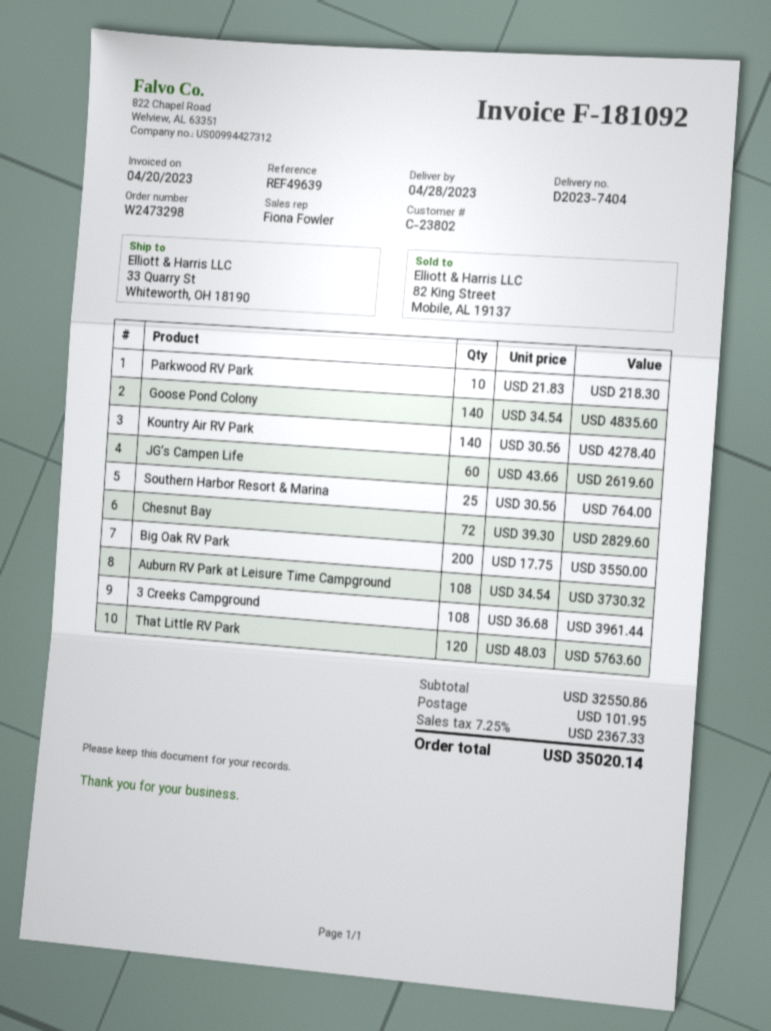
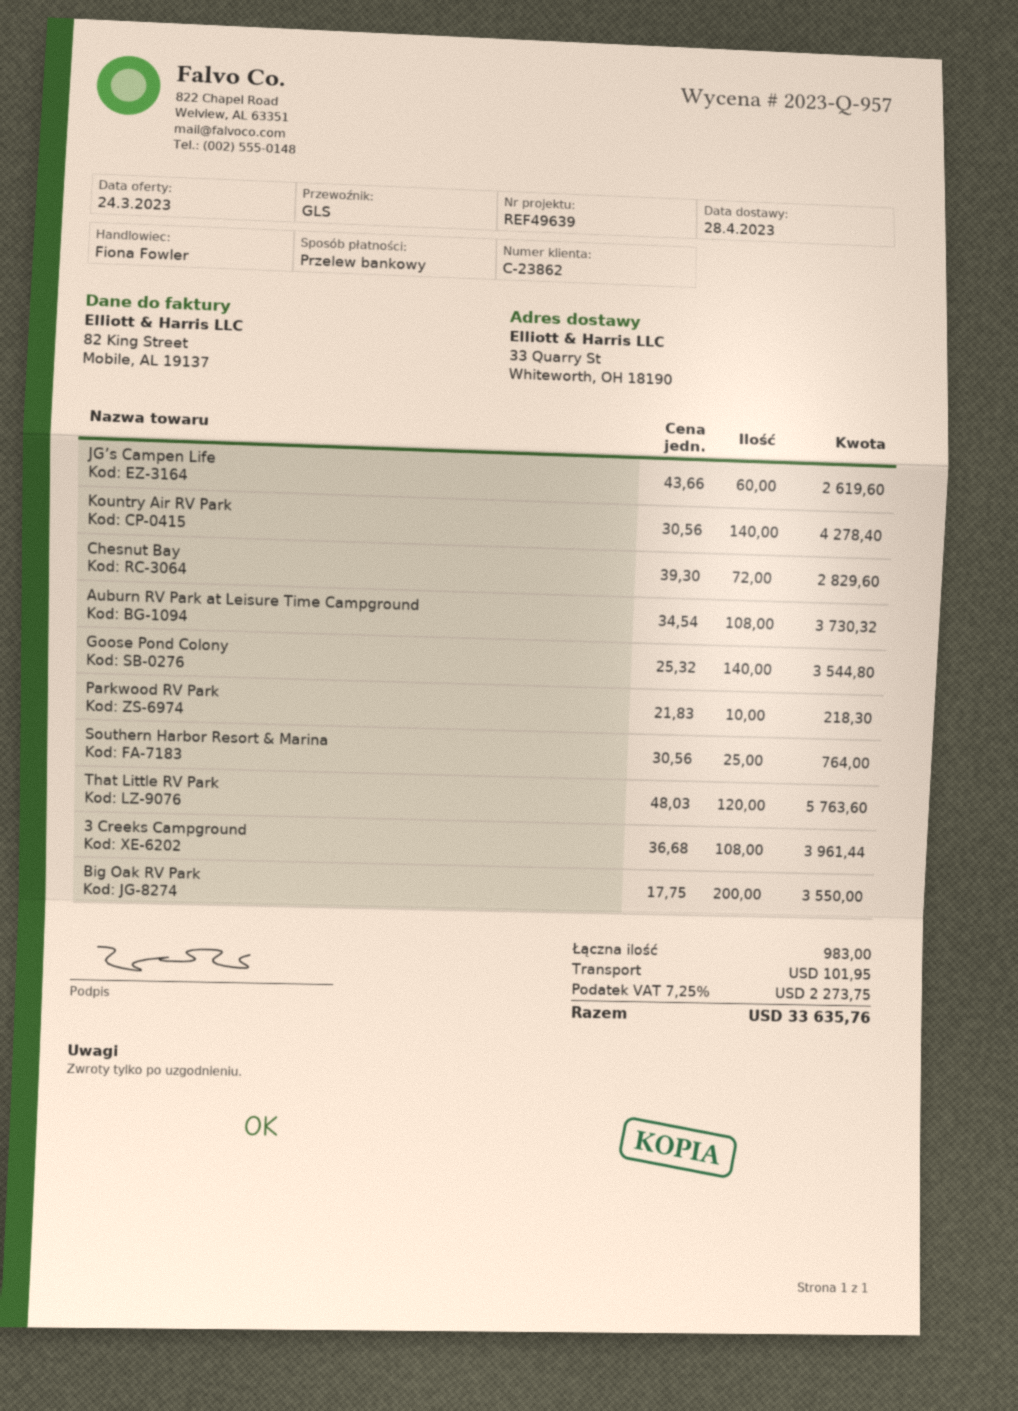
customer number: C-23802 -> C-23862
Goose Pond Colony: 140 x 34.54 = 4835.60 -> 140 x 25.32 = 3544.80
tax: 7.25% = 2367.33 -> 7.25% = 2273.75
total: 35020.14 -> 33635.76

